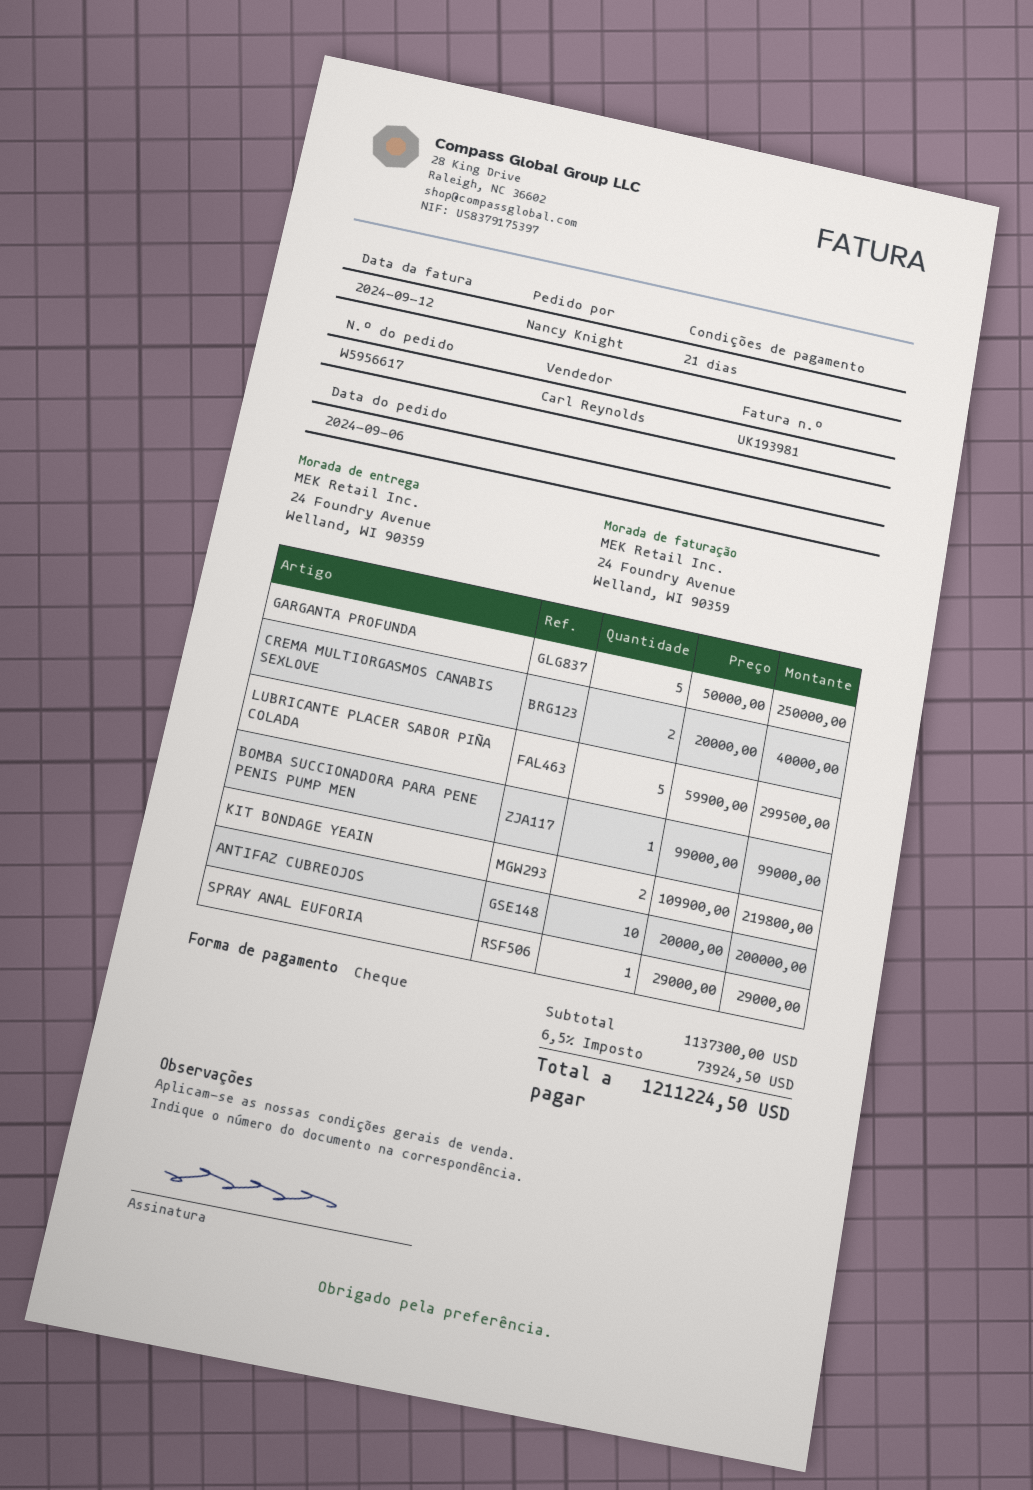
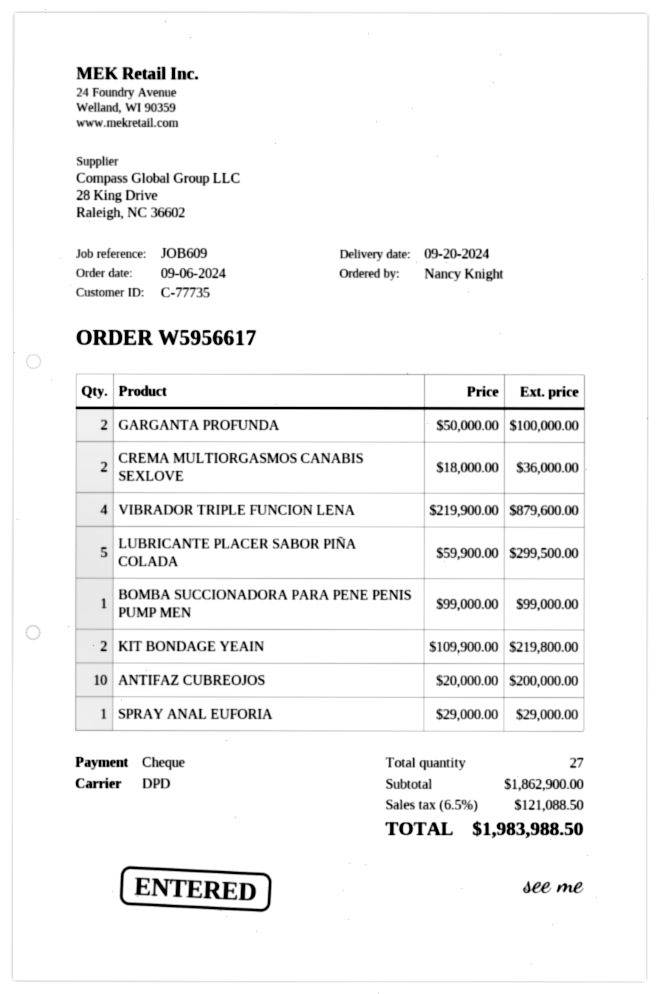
GARGANTA PROFUNDA: 5 x 50000.00 = 250000.00 -> 2 x 50000.00 = 100000.00
CREMA MULTIORGASMOS CANABIS SEXLOVE: 2 x 20000.00 = 40000.00 -> 2 x 18000.00 = 36000.00
VIBRADOR TRIPLE FUNCION LENA: none -> 4 x 219900.00 = 879600.00
subtotal: 1137300.00 -> 1862900.00
tax: 6.5% = 73924.50 -> 6.5% = 121088.50
total: 1211224.50 -> 1983988.50

